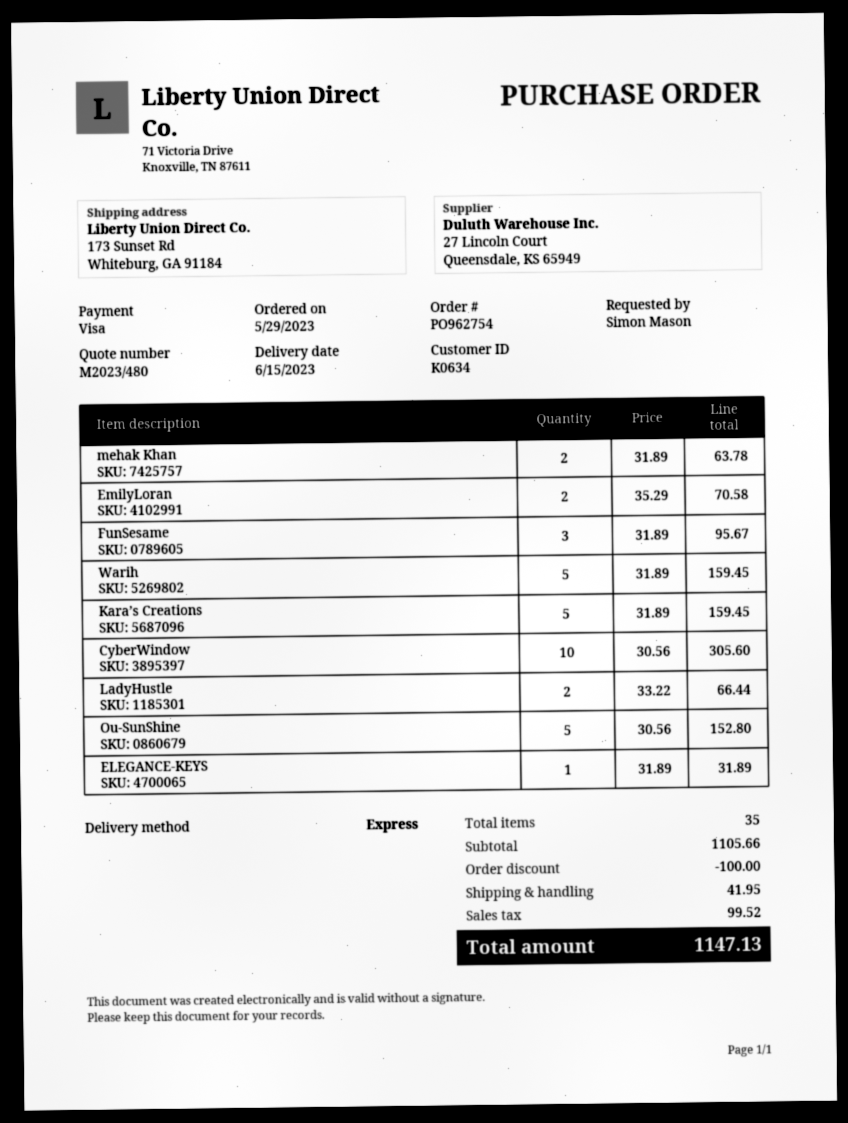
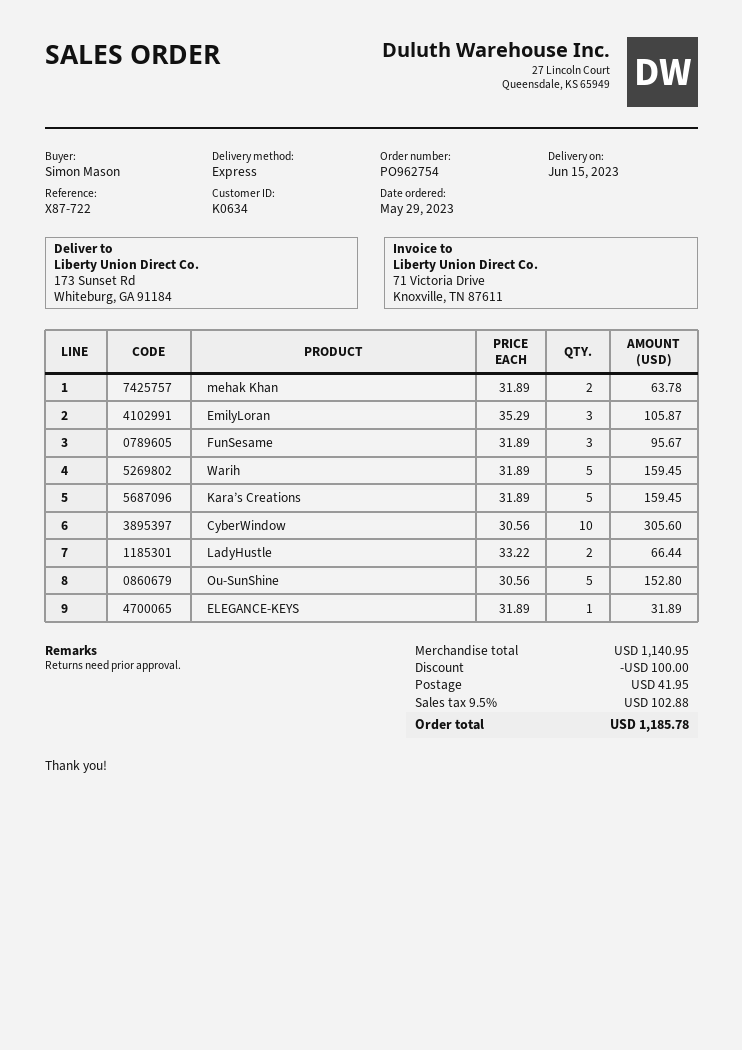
EmilyLoran: 2 x 35.29 = 70.58 -> 3 x 35.29 = 105.87
subtotal: 1105.66 -> 1140.95
tax: 99.52 -> 102.88
total: 1147.13 -> 1185.78

